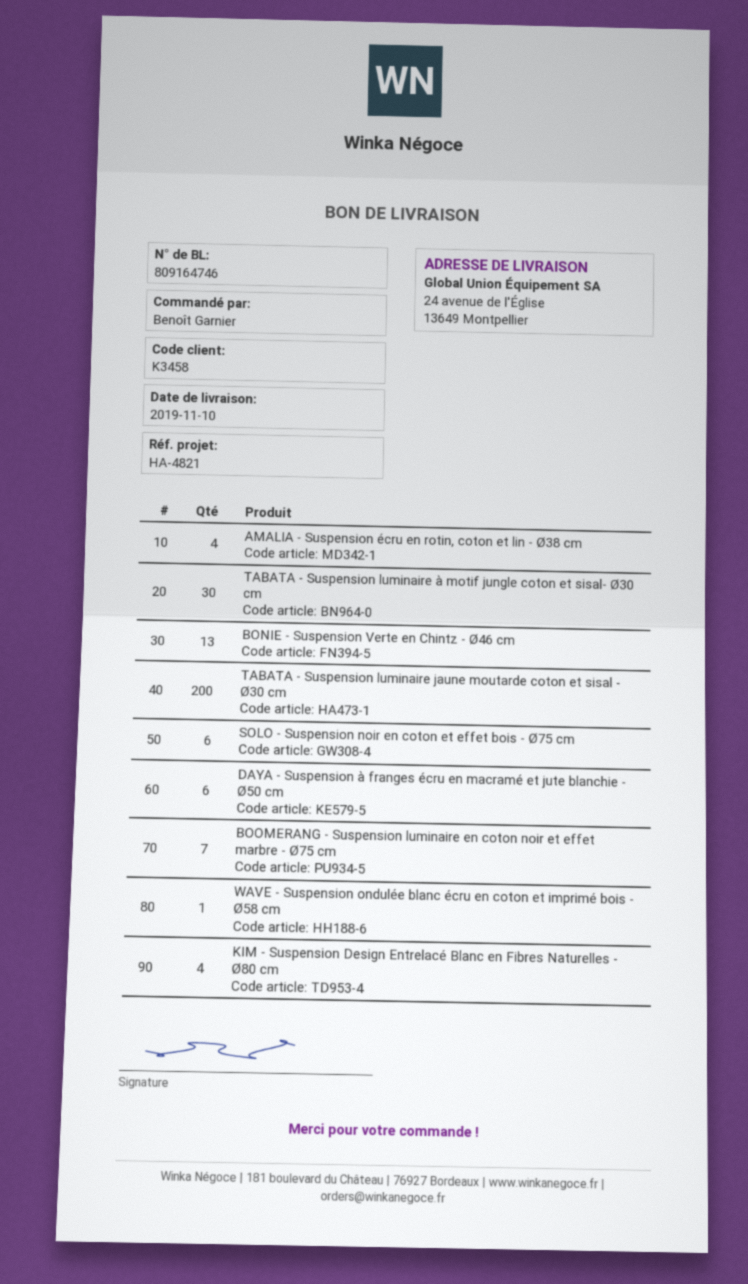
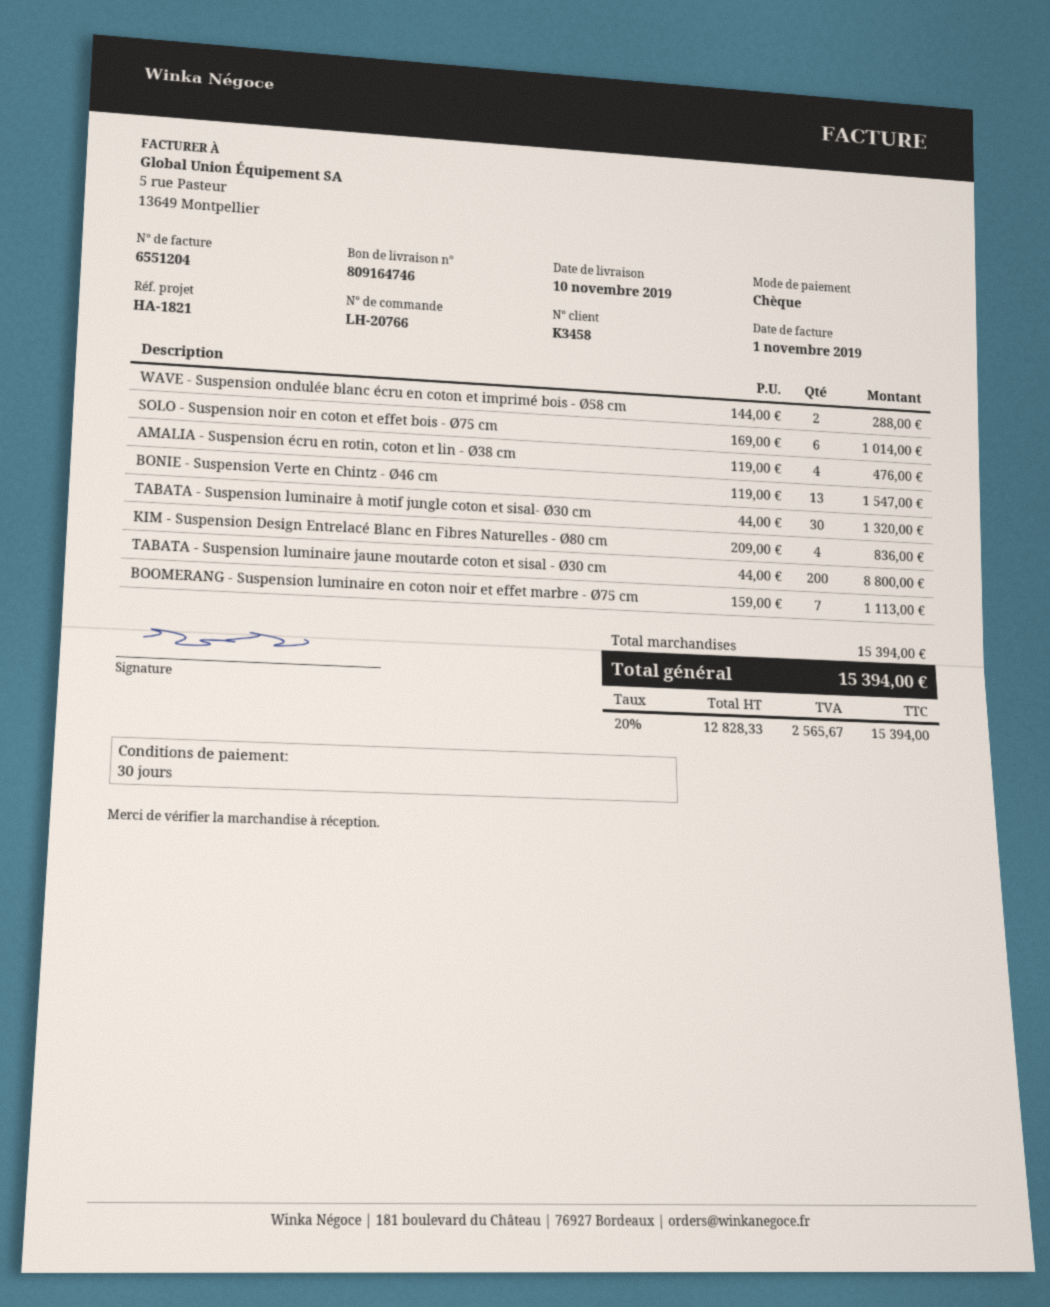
reference: HA-4821 -> HA-1821
DAYA - Suspension à franges écru en macramé et jute blanchie - Ø50 cm: 6 -> none
WAVE - Suspension ondulée blanc écru en coton et imprimé bois - Ø58 cm: 1 -> 2

